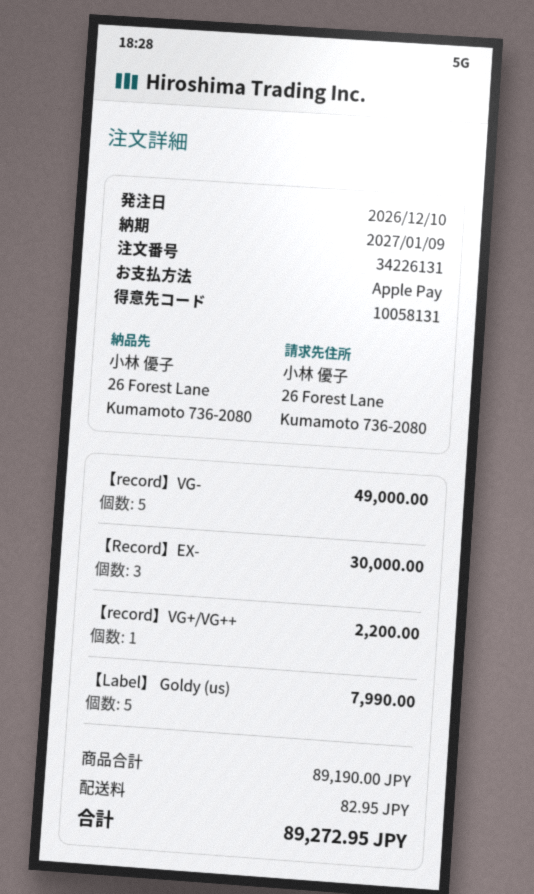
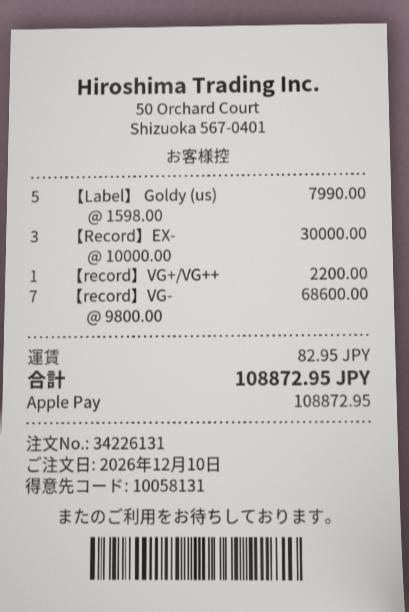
【record】VG-: 5 for 49000.00 -> 7 for 68600.00
total: 89272.95 -> 108872.95

